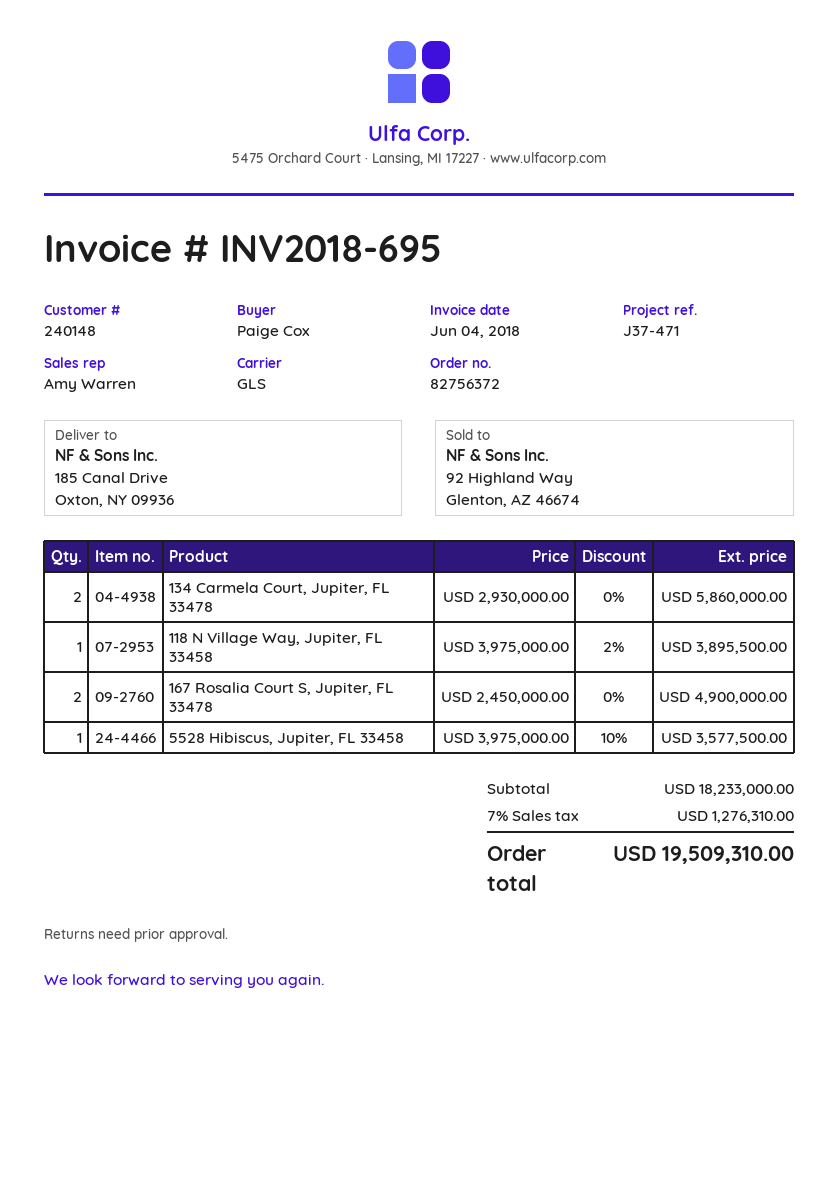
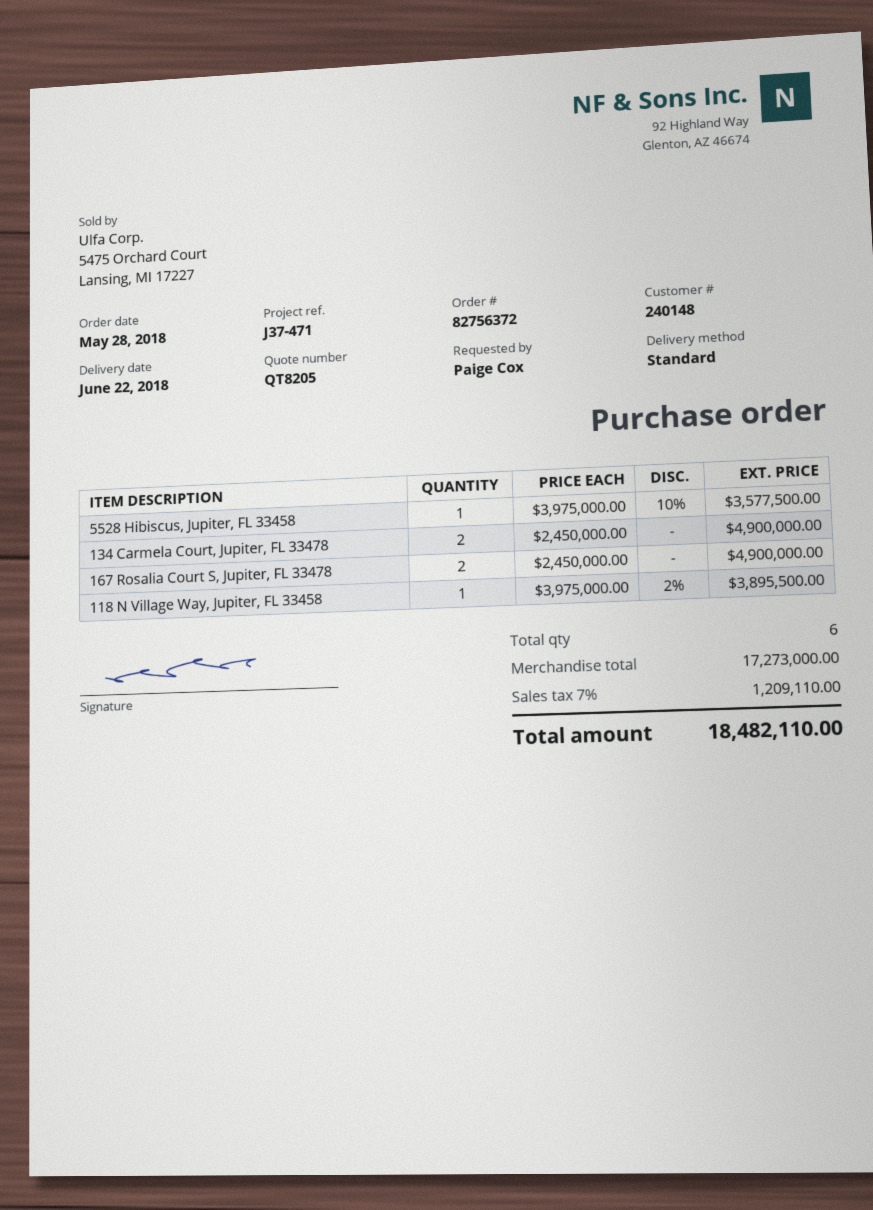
shipping method: GLS -> standard
134 Carmela Court, Jupiter, FL 33478: 2 x 2930000.00 = 5860000.00 -> 2 x 2450000.00 = 4900000.00
subtotal: 18233000.00 -> 17273000.00
tax: 7% = 1276310.00 -> 7% = 1209110.00
total: 19509310.00 -> 18482110.00

